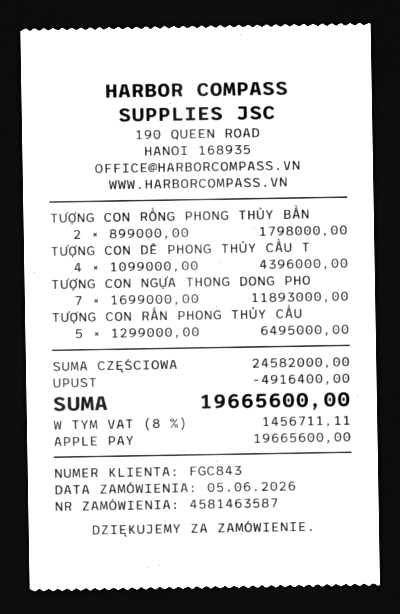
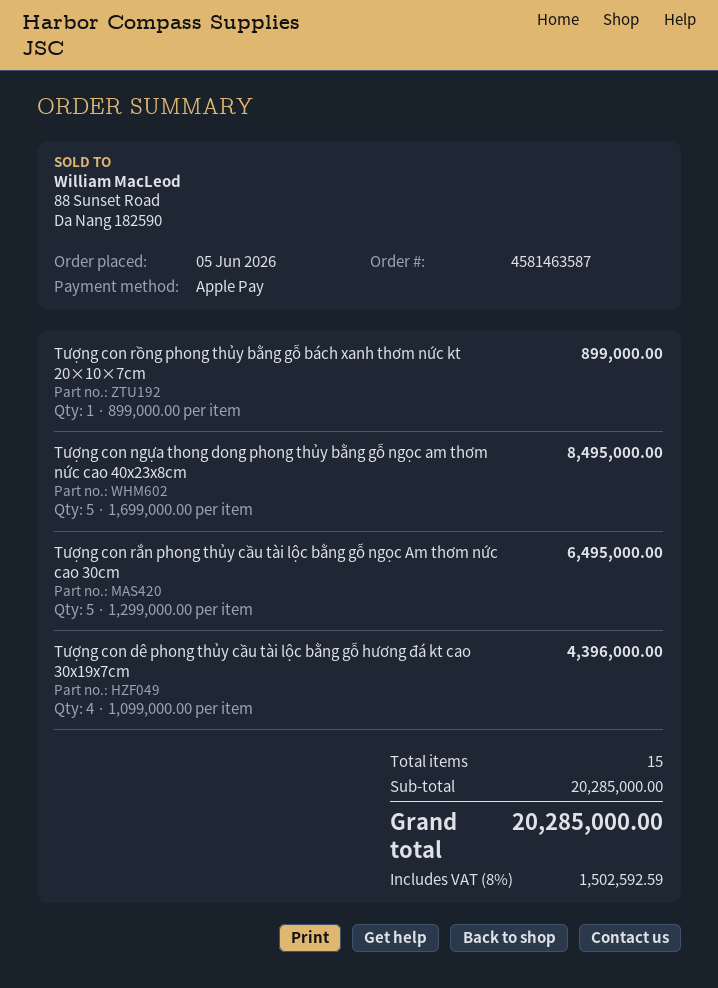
TƯỢNG CON RỒNG PHONG THỦY BẰN: 2 x 899000.00 = 1798000.00 -> 1 x 899000.00 = 899000.00
TƯỢNG CON NGỰA THONG DONG PHO: 7 x 1699000.00 = 11893000.00 -> 5 x 1699000.00 = 8495000.00
subtotal: 24582000.00 -> 20285000.00
discount: 4916400.00 -> none
tax: 8% = 1456711.11 -> 8% = 1502592.59
total: 19665600.00 -> 20285000.00

